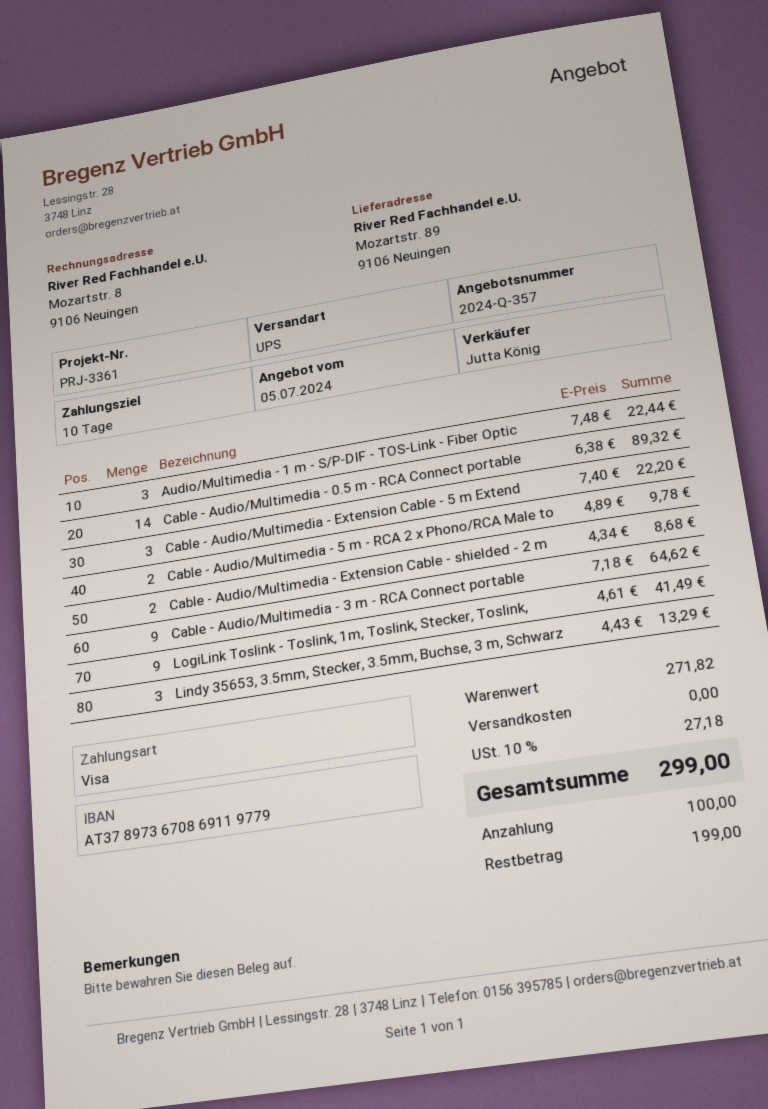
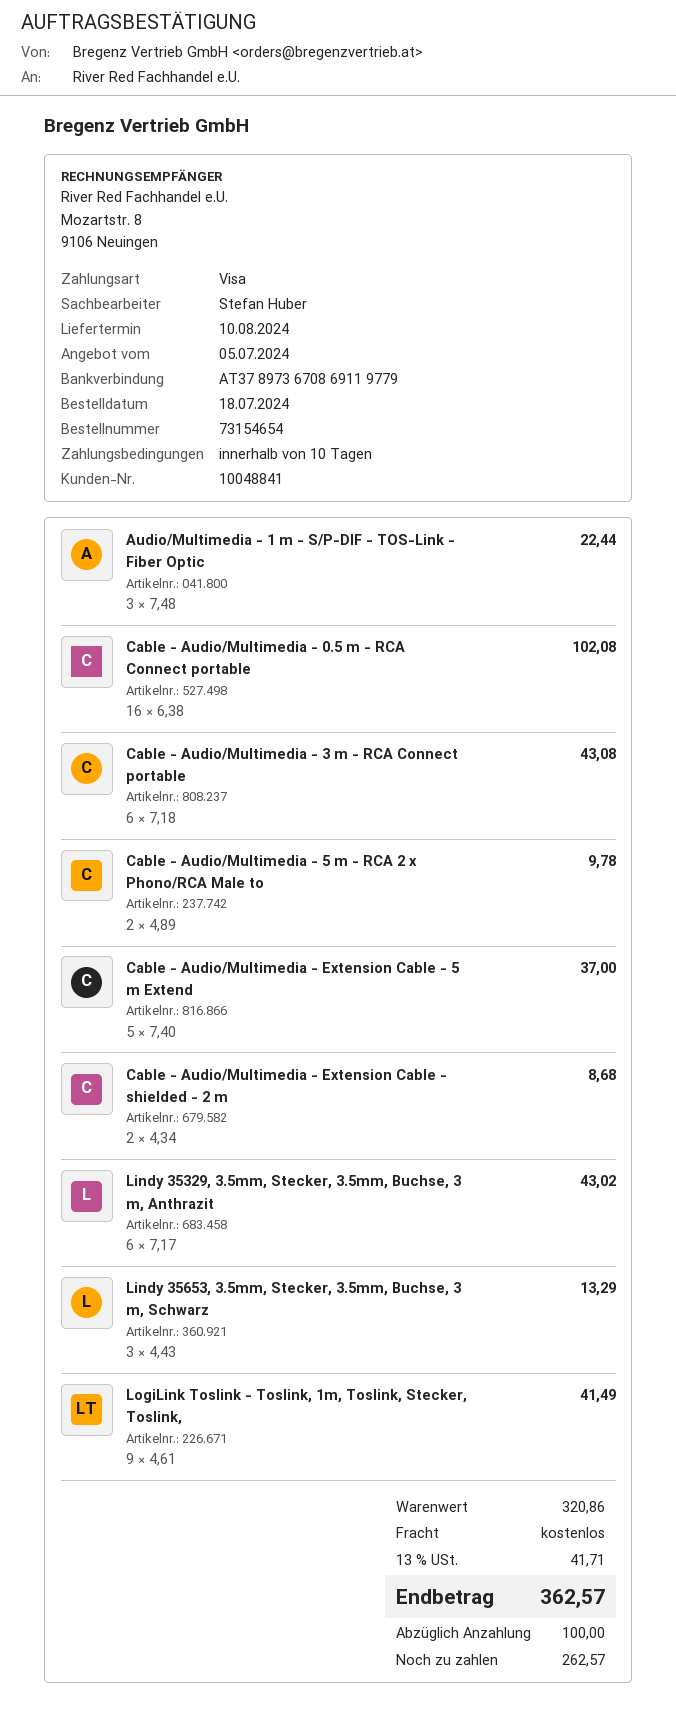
sales rep: Jutta König -> Stefan Huber
Cable - Audio/Multimedia - 0.5 m - RCA Connect portable: 14 x 6.38 = 89.32 -> 16 x 6.38 = 102.08
Cable - Audio/Multimedia - Extension Cable - 5 m Extend: 3 x 7.40 = 22.20 -> 5 x 7.40 = 37.00
Cable - Audio/Multimedia - 3 m - RCA Connect portable: 9 x 7.18 = 64.62 -> 6 x 7.18 = 43.08
Lindy 35329, 3.5mm, Stecker, 3.5mm, Buchse, 3 m, Anthrazit: none -> 6 x 7.17 = 43.02
subtotal: 271.82 -> 320.86
tax: 10% = 27.18 -> 13% = 41.71
total: 299.00 -> 362.57
balance: 199.00 -> 262.57

